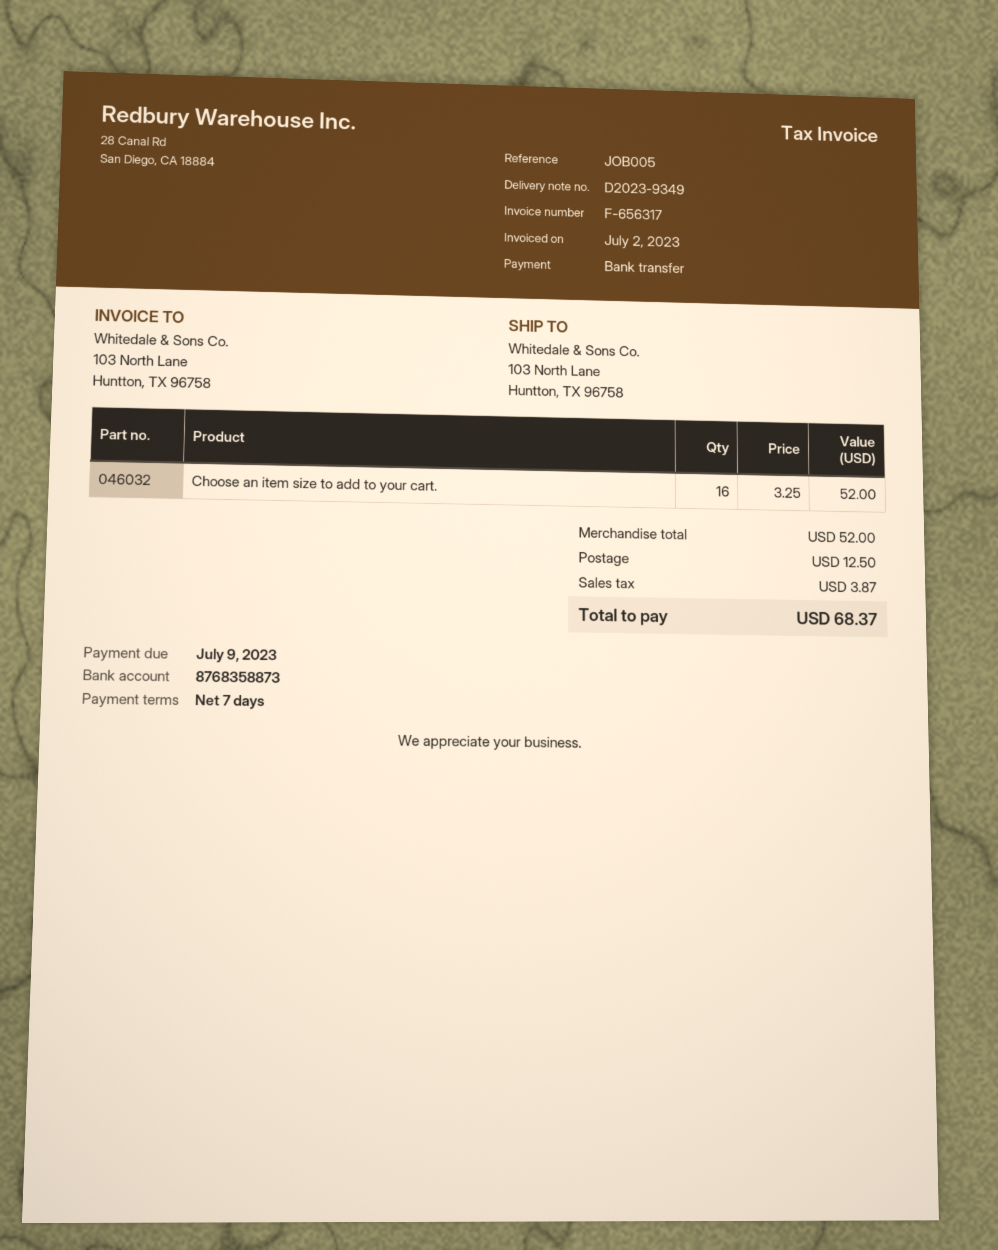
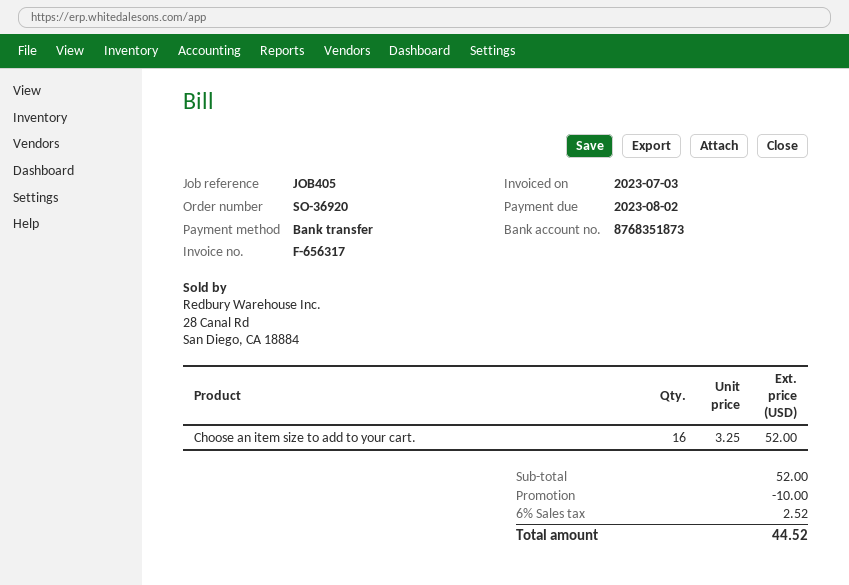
invoice date: 2023-07-02 -> 2023-07-03
due date: 2023-07-09 -> 2023-08-02
reference: JOB005 -> JOB405
bank account: 8768358873 -> 8768351873
discount: none -> 10.00
shipping: 12.50 -> none
tax: 3.87 -> 2.52
total: 68.37 -> 44.52

